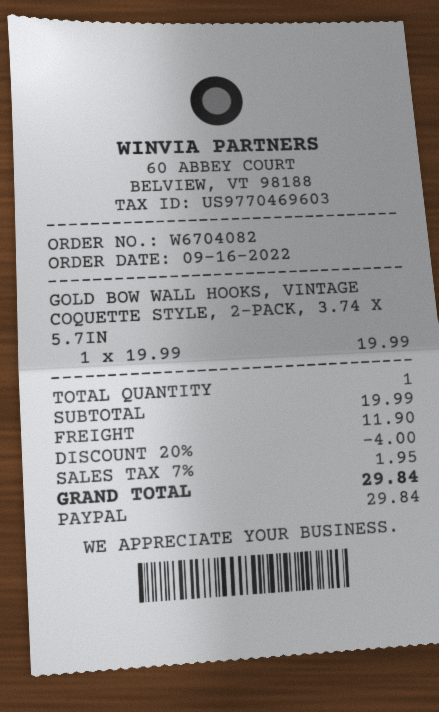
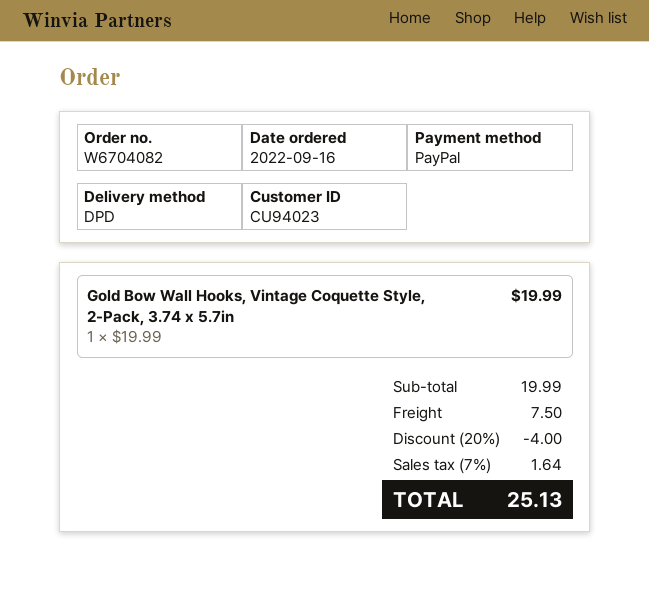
shipping: 11.90 -> 7.50
tax: 7% = 1.95 -> 7% = 1.64
total: 29.84 -> 25.13

